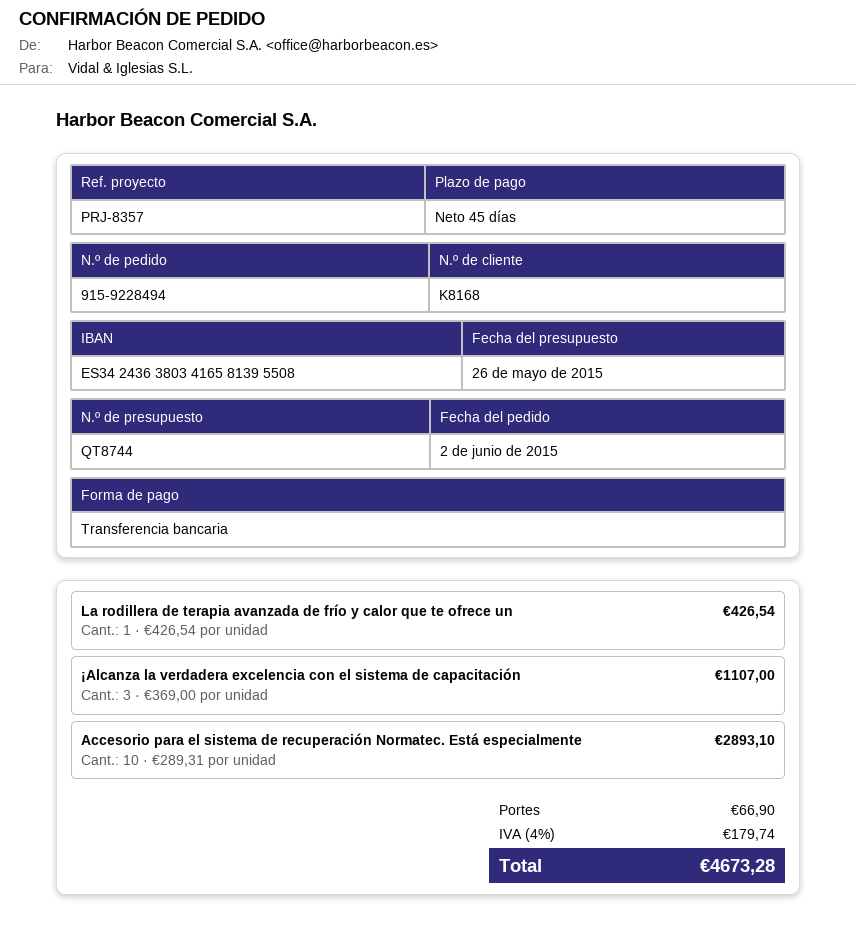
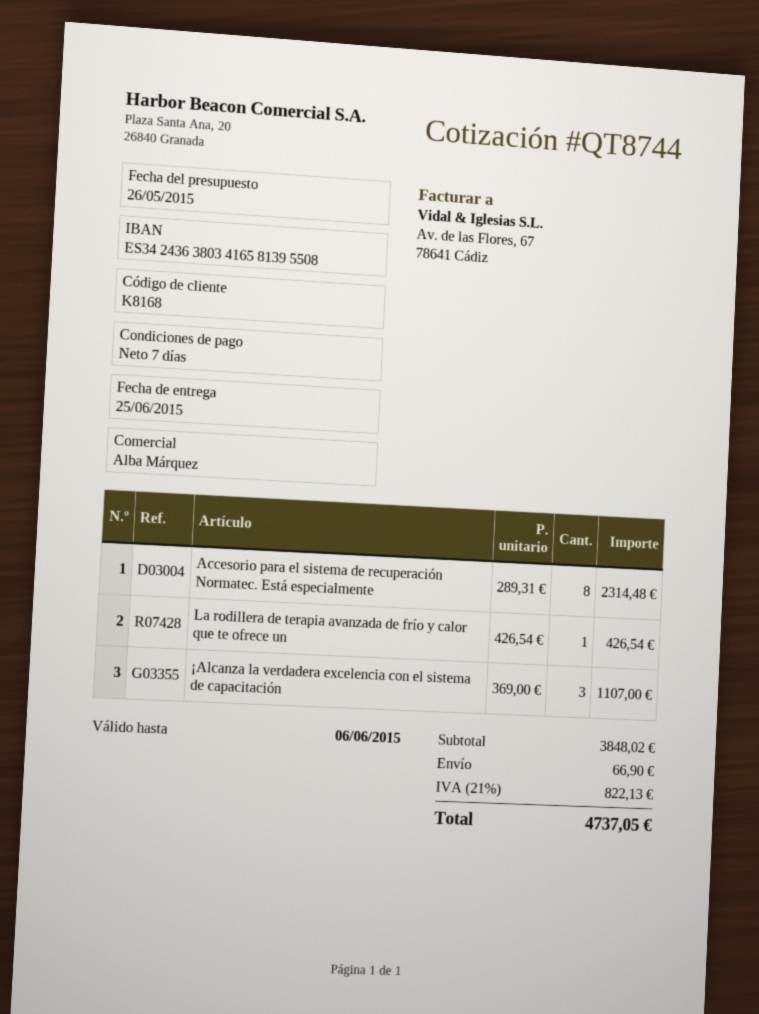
payment terms: 45 days -> 7 days
Accesorio para el sistema de recuperación Normatec. Está especialmente: 10 x 289.31 = 2893.10 -> 8 x 289.31 = 2314.48
tax: 4% = 179.74 -> 21% = 822.13
total: 4673.28 -> 4737.05

